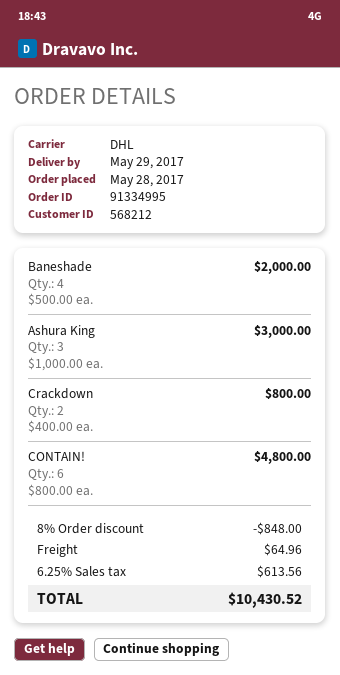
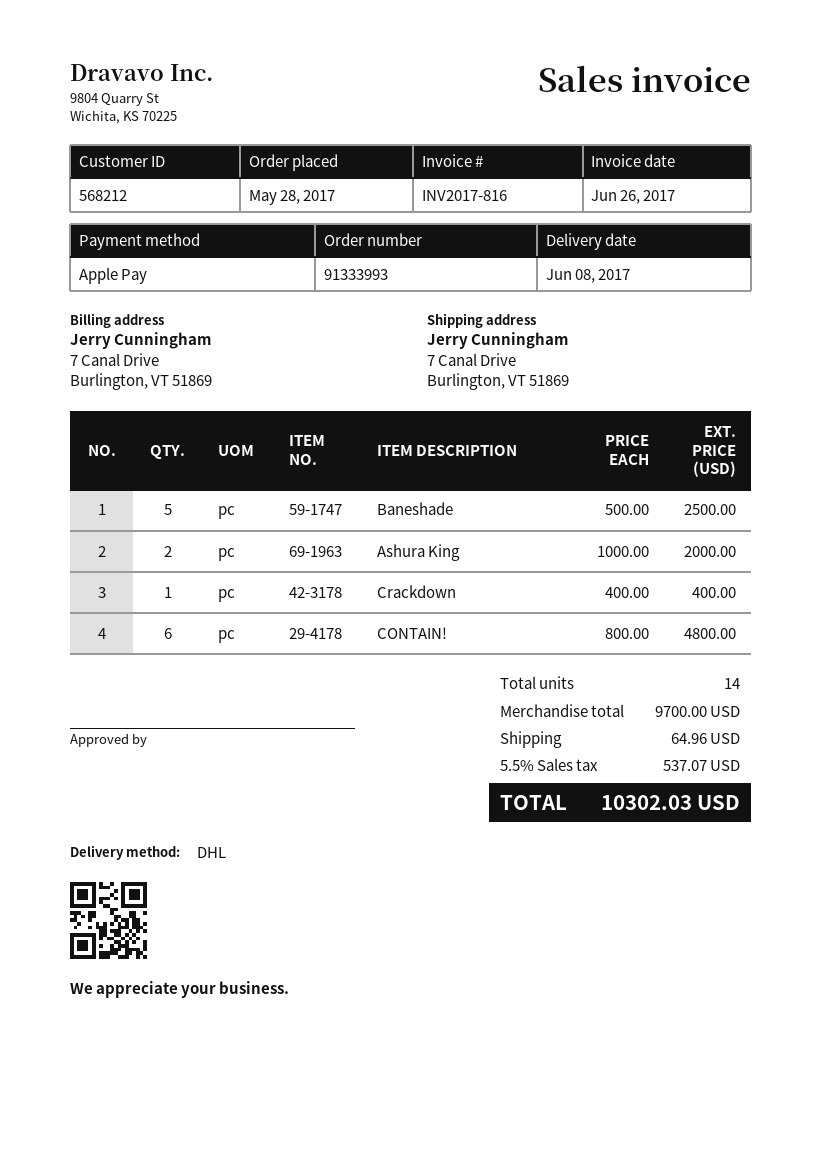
order number: 91334995 -> 91333993
delivery date: 2017-05-29 -> 2017-06-08
Baneshade: 4 x 500.00 = 2000.00 -> 5 x 500.00 = 2500.00
Ashura King: 3 x 1000.00 = 3000.00 -> 2 x 1000.00 = 2000.00
Crackdown: 2 x 400.00 = 800.00 -> 1 x 400.00 = 400.00
discount: 8% = 848.00 -> none
tax: 6.25% = 613.56 -> 5.5% = 537.07
total: 10430.52 -> 10302.03

